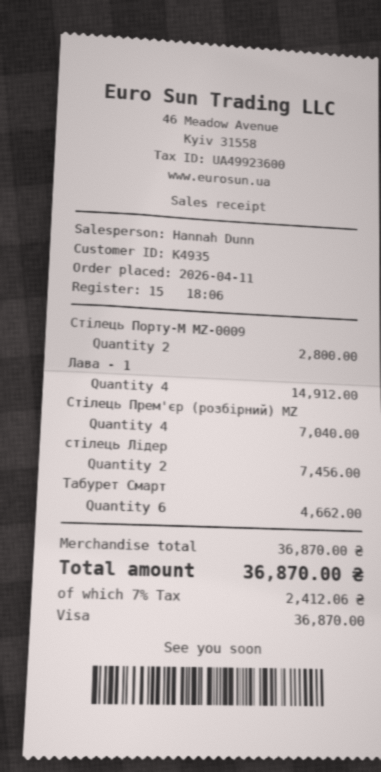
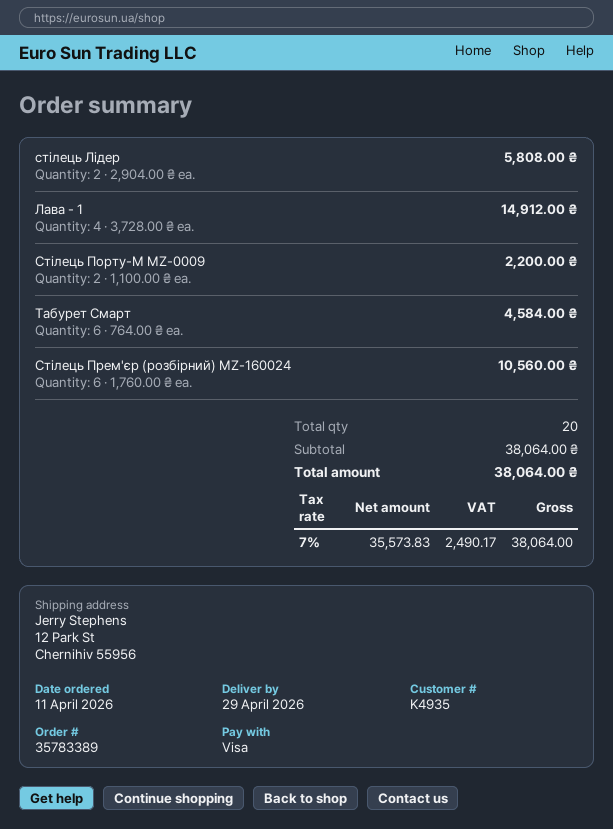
Стілець Порту-М MZ-0009: 2 for 2800.00 -> 2 for 2200.00
Стілець Прем'єр (розбірний) MZ: 4 for 7040.00 -> 6 for 10560.00
стілець Лідер: 2 for 7456.00 -> 2 for 5808.00
Табурет Смарт: 6 for 4662.00 -> 6 for 4584.00
subtotal: 36870.00 -> 38064.00
tax: 7% = 2412.06 -> 7% = 2490.17
total: 36870.00 -> 38064.00

